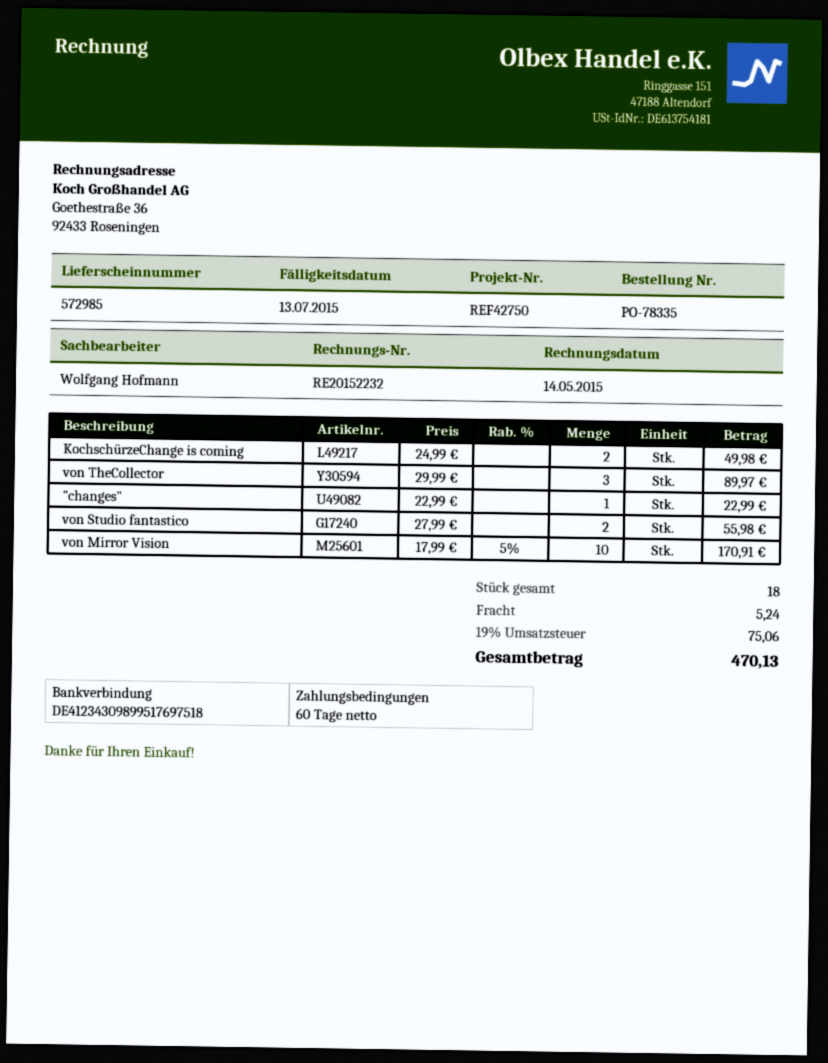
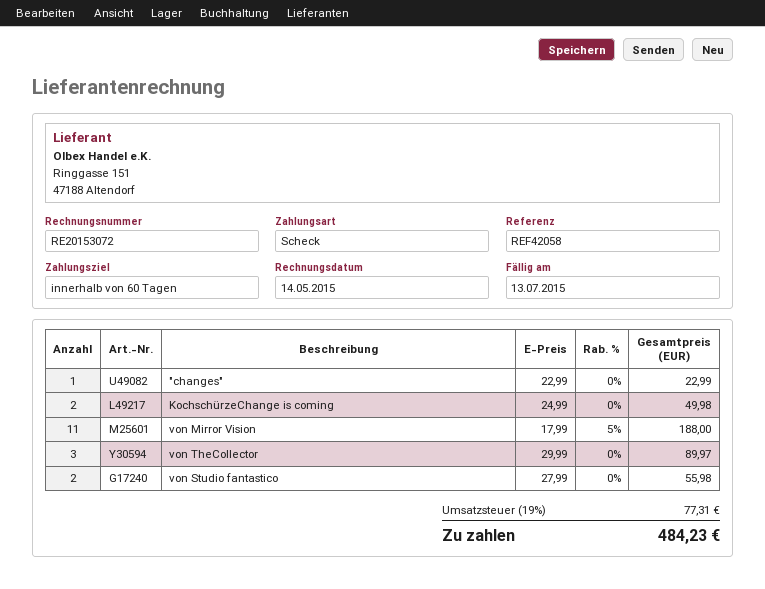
invoice number: RE20152232 -> RE20153072
reference: REF42750 -> REF42058
von Mirror Vision: 10 x 17.99 - 5% = 170.91 -> 11 x 17.99 - 5% = 188.00
shipping: 5.24 -> none
tax: 19% = 75.06 -> 19% = 77.31
total: 470.13 -> 484.23

